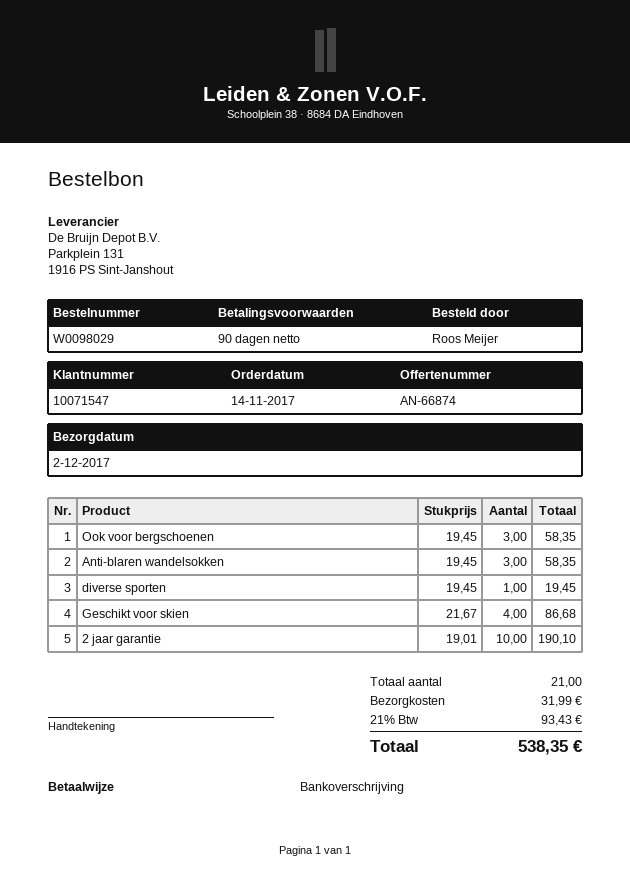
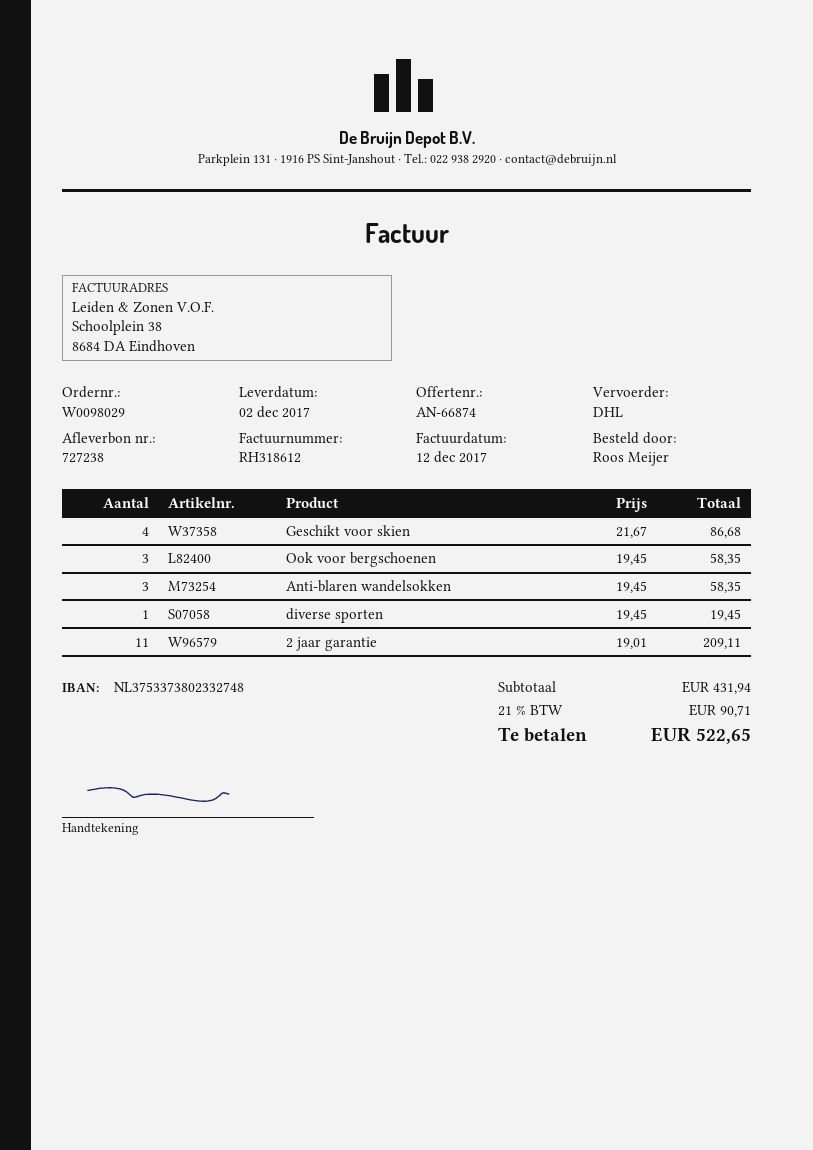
2 jaar garantie: 10 x 19.01 = 190.10 -> 11 x 19.01 = 209.11
shipping: 31.99 -> none
tax: 21% = 93.43 -> 21% = 90.71
total: 538.35 -> 522.65

